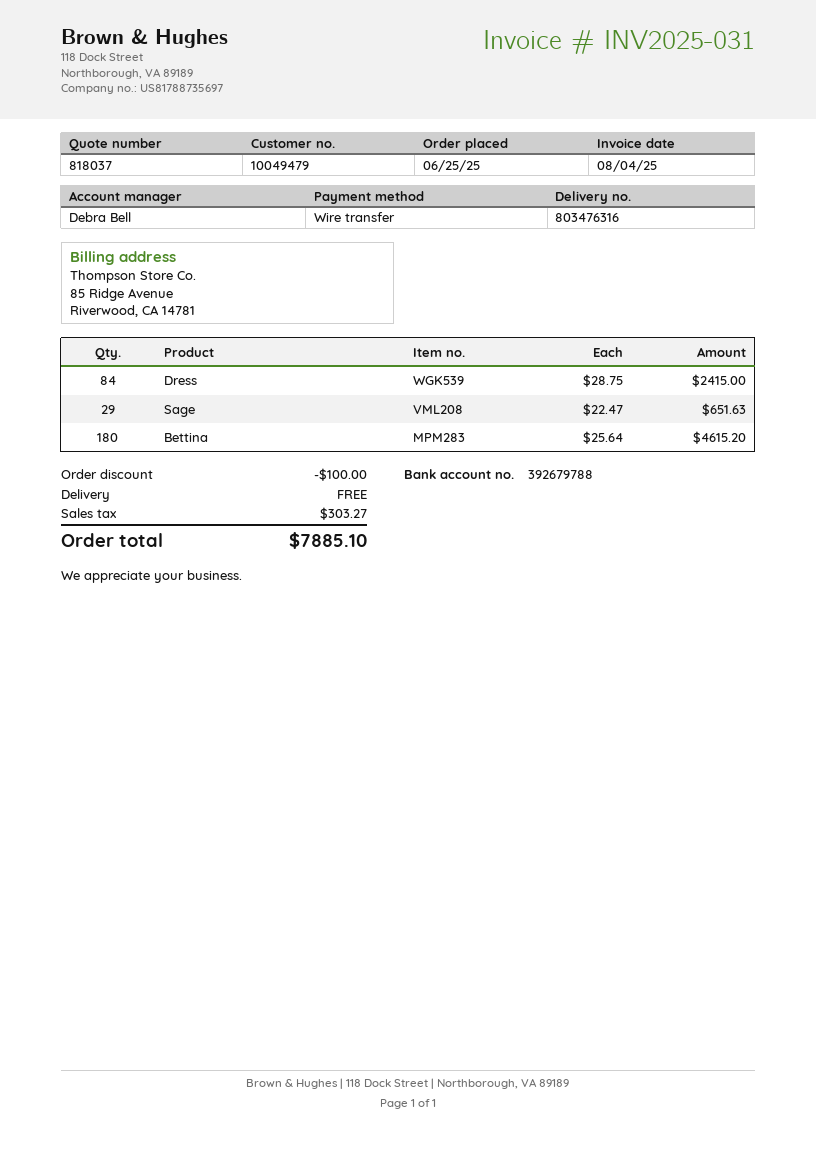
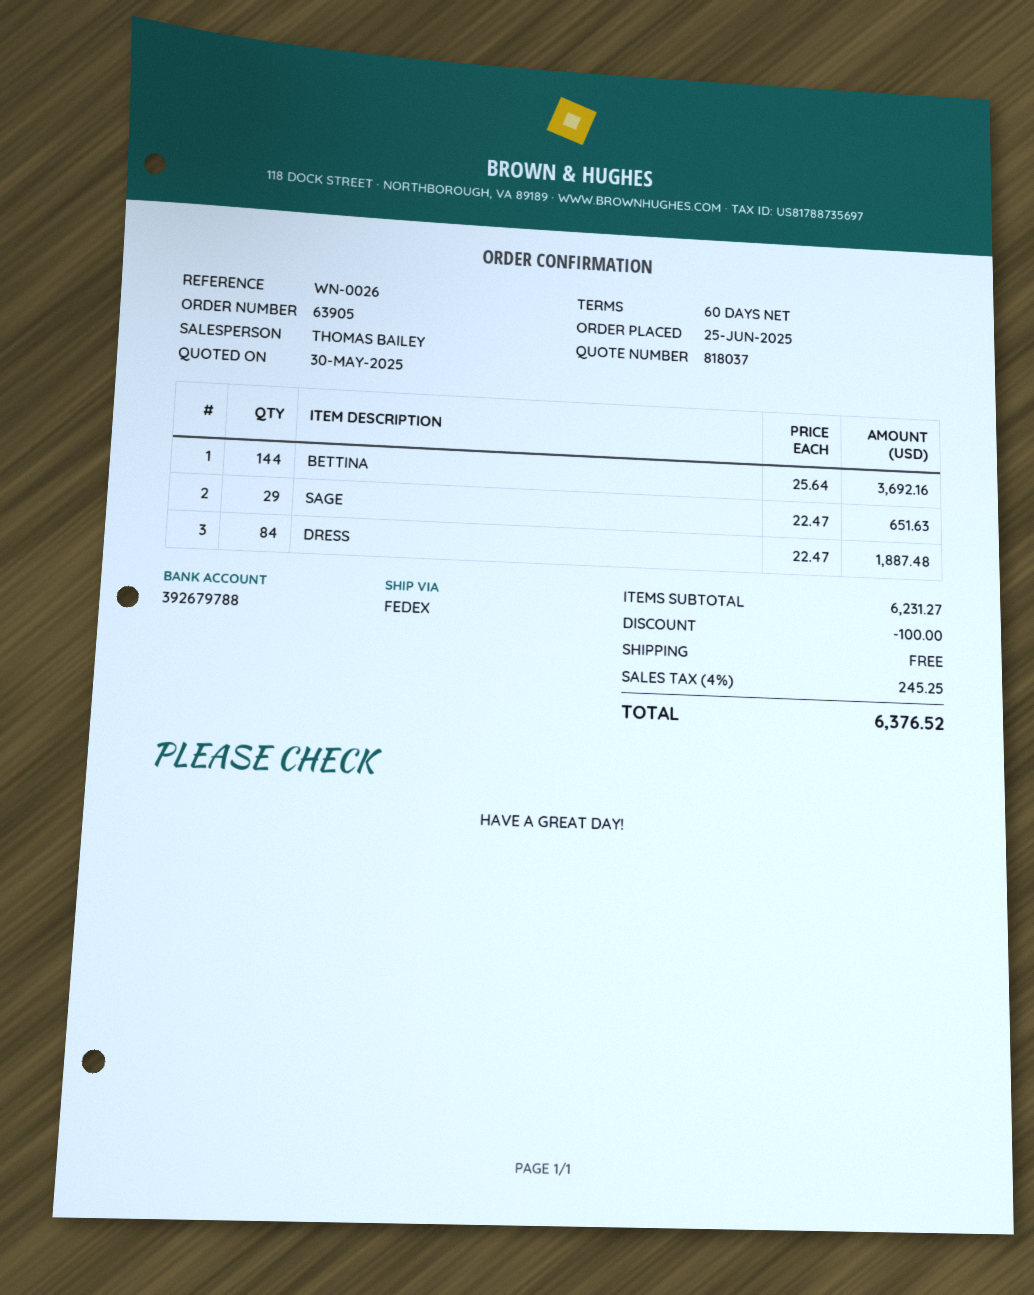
sales rep: Debra Bell -> THOMAS BAILEY
Dress: 84 x 28.75 = 2415.00 -> 84 x 22.47 = 1887.48
Bettina: 180 x 25.64 = 4615.20 -> 144 x 25.64 = 3692.16
tax: 303.27 -> 245.25
total: 7885.10 -> 6376.52

